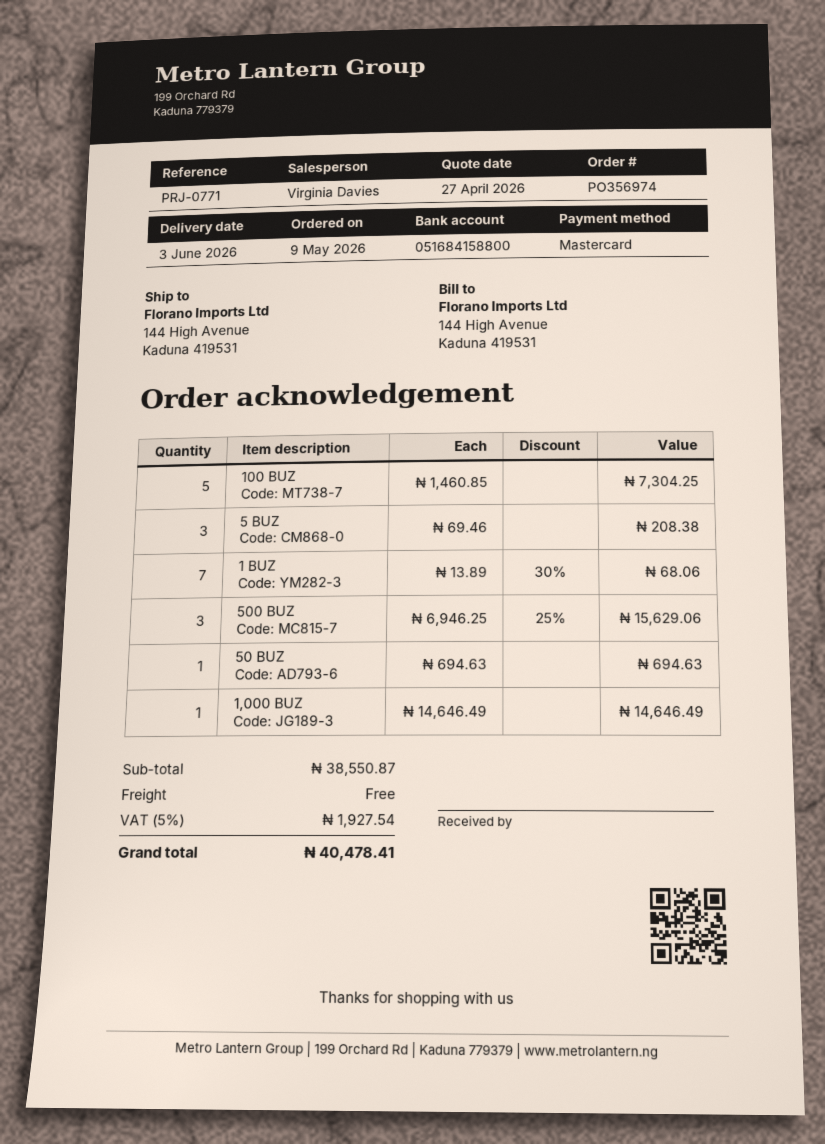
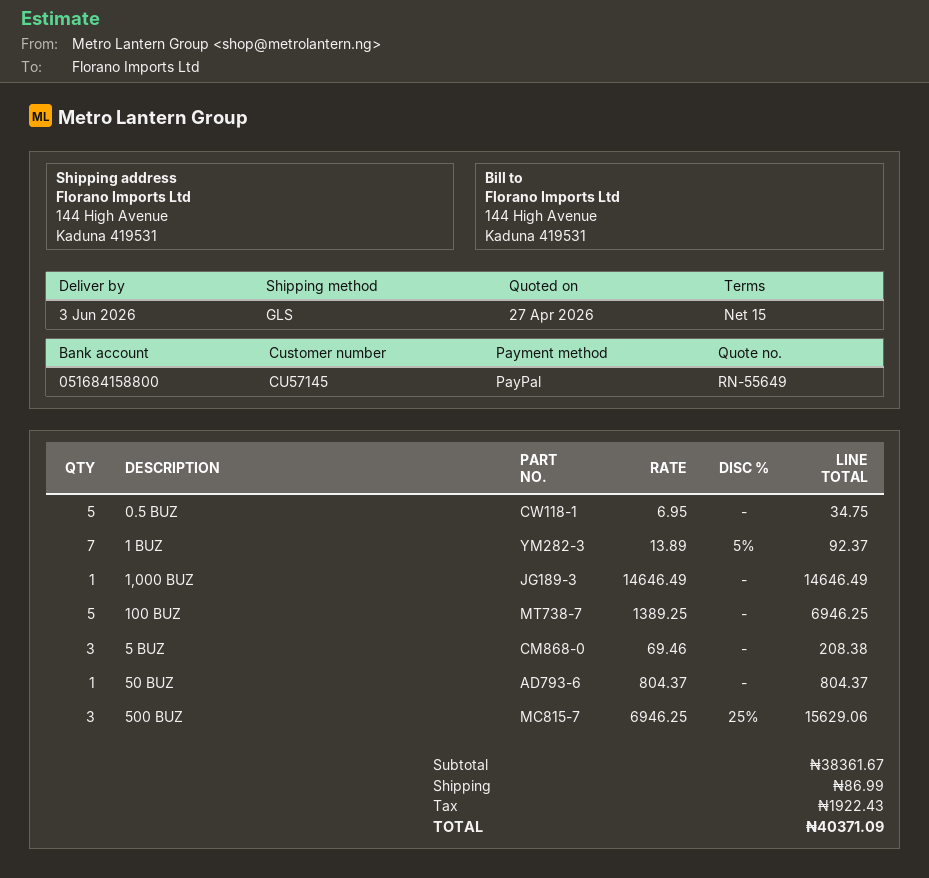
payment method: Mastercard -> PayPal
100 BUZ: 5 x 1460.85 = 7304.25 -> 5 x 1389.25 = 6946.25
1 BUZ: 7 x 13.89 - 30% = 68.06 -> 7 x 13.89 - 5% = 92.37
50 BUZ: 1 x 694.63 = 694.63 -> 1 x 804.37 = 804.37
0.5 BUZ: none -> 5 x 6.95 = 34.75
subtotal: 38550.87 -> 38361.67
shipping: 0.00 -> 86.99
tax: 1927.54 -> 1922.43
total: 40478.41 -> 40371.09

